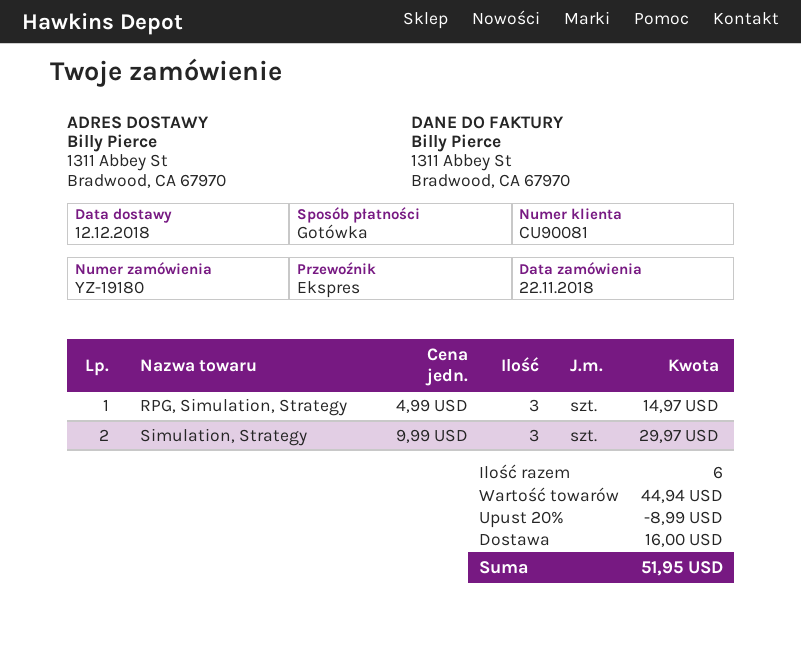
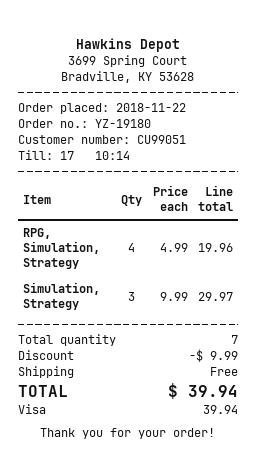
customer number: CU90081 -> CU99051
payment method: cash -> Visa
RPG, Simulation, Strategy: 3 x 4.99 = 14.97 -> 4 x 4.99 = 19.96
total quantity: 6 -> 7
discount: 8.99 -> 9.99
shipping: 16.00 -> 0.00
total: 51.95 -> 39.94

